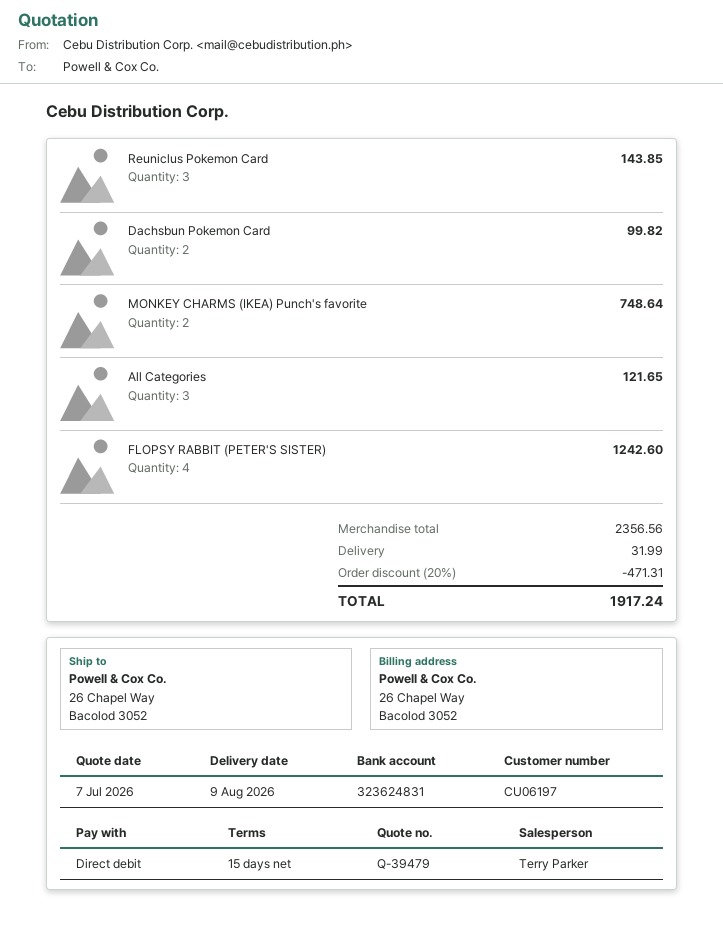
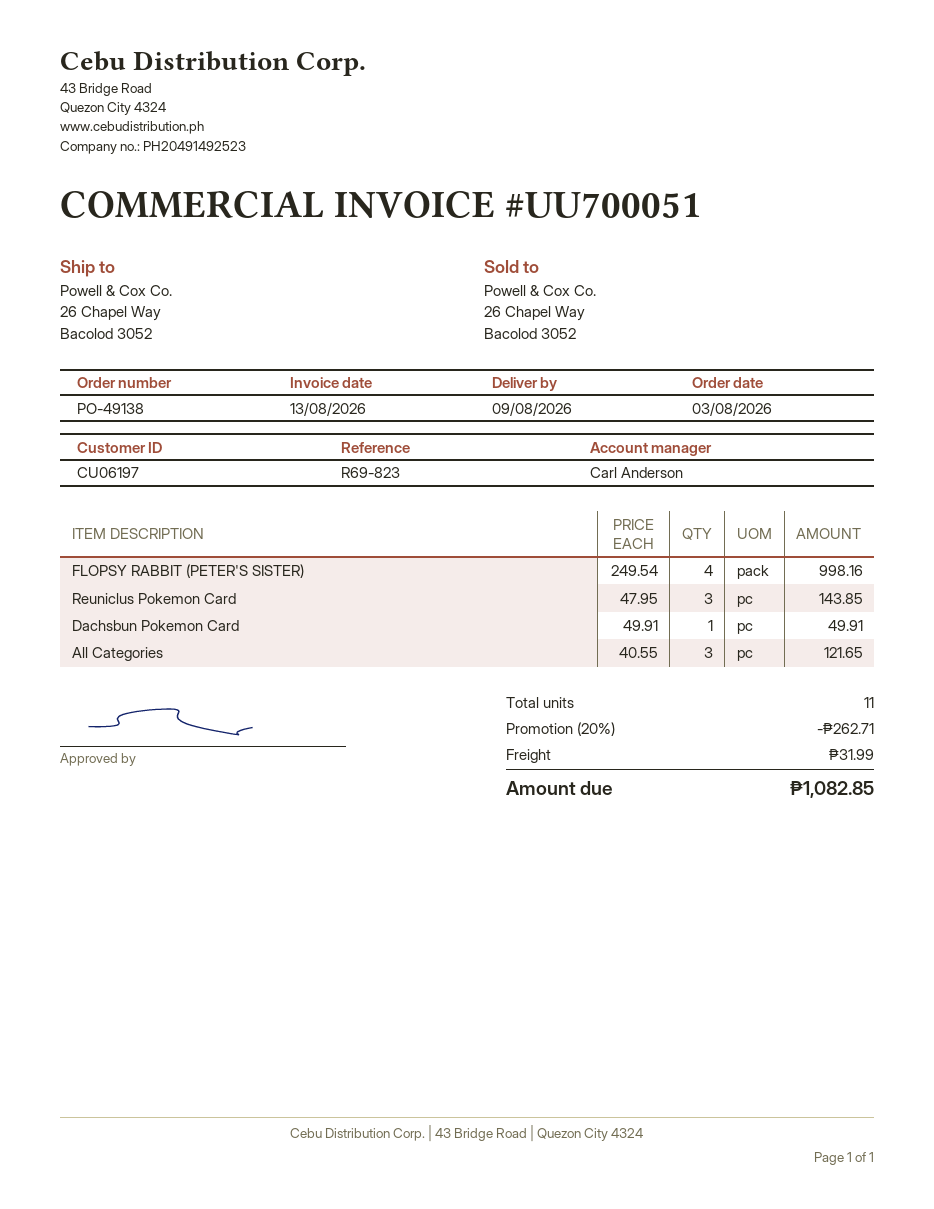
sales rep: Terry Parker -> Carl Anderson
Dachsbun Pokemon Card: 2 for 99.82 -> 1 for 49.91
MONKEY CHARMS (IKEA) Punch's favorite: 2 for 748.64 -> none
FLOPSY RABBIT (PETER'S SISTER): 4 for 1242.60 -> 4 for 998.16
discount: 20% = 471.31 -> 20% = 262.71
total: 1917.24 -> 1082.85

